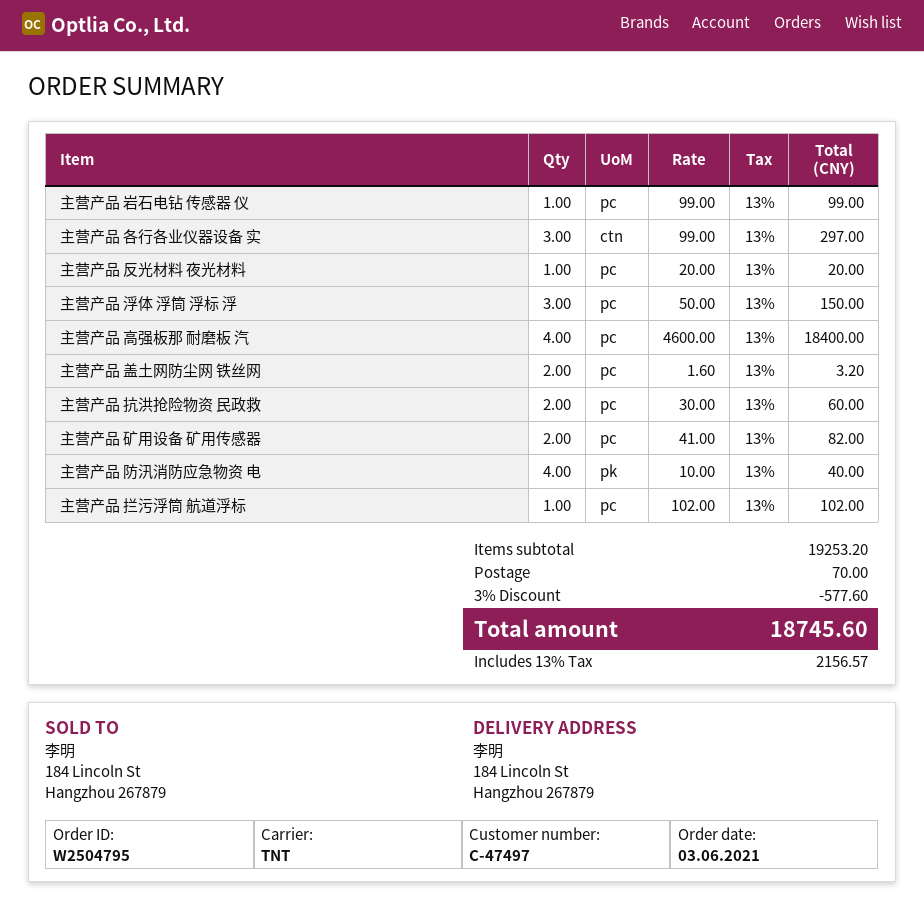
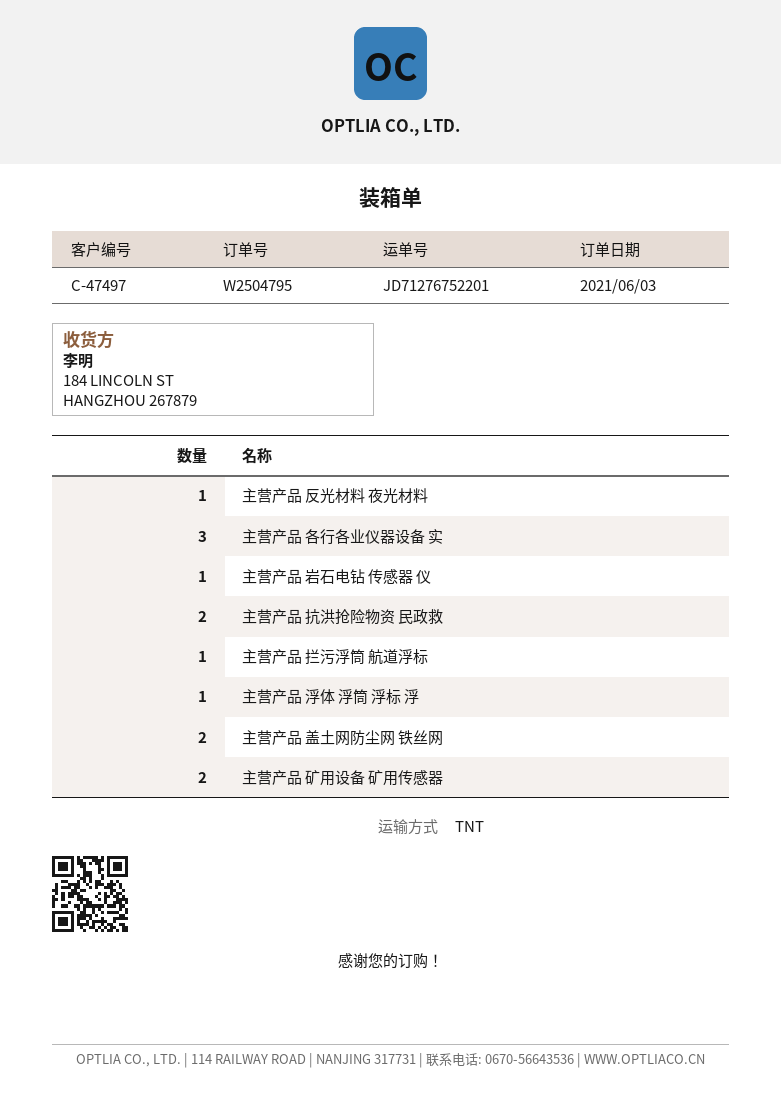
主营产品 浮体 浮筒 浮标 浮: 3 -> 1
主营产品 高强板那 耐磨板 汽: 4 -> none
主营产品 防汛消防应急物资 电: 4 -> none

